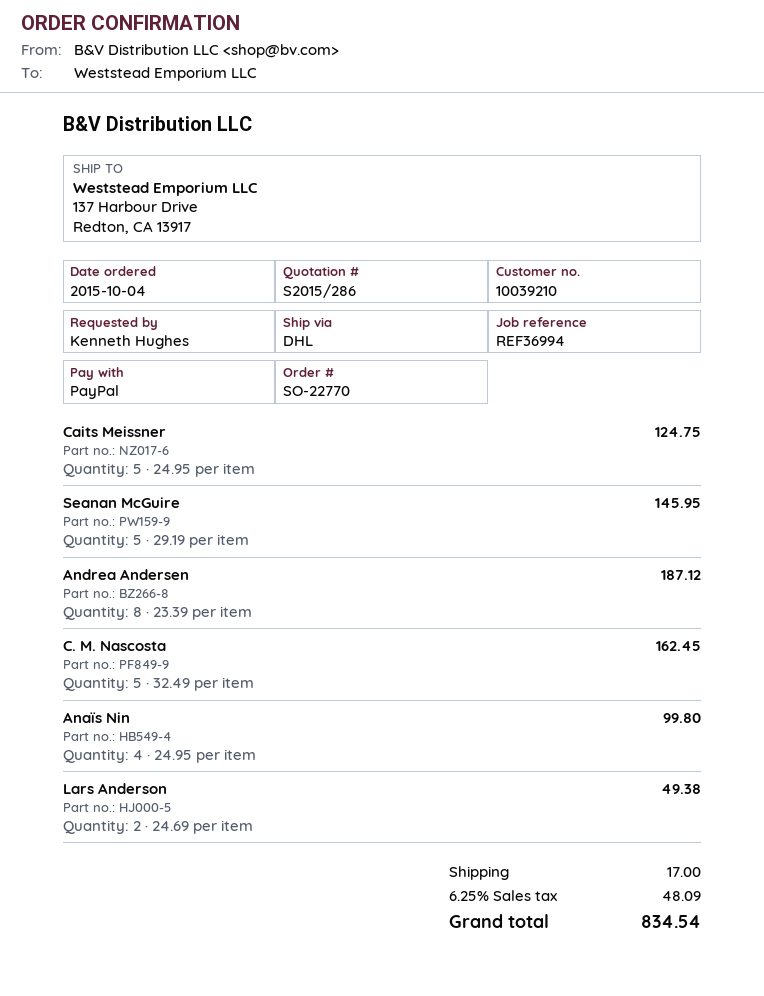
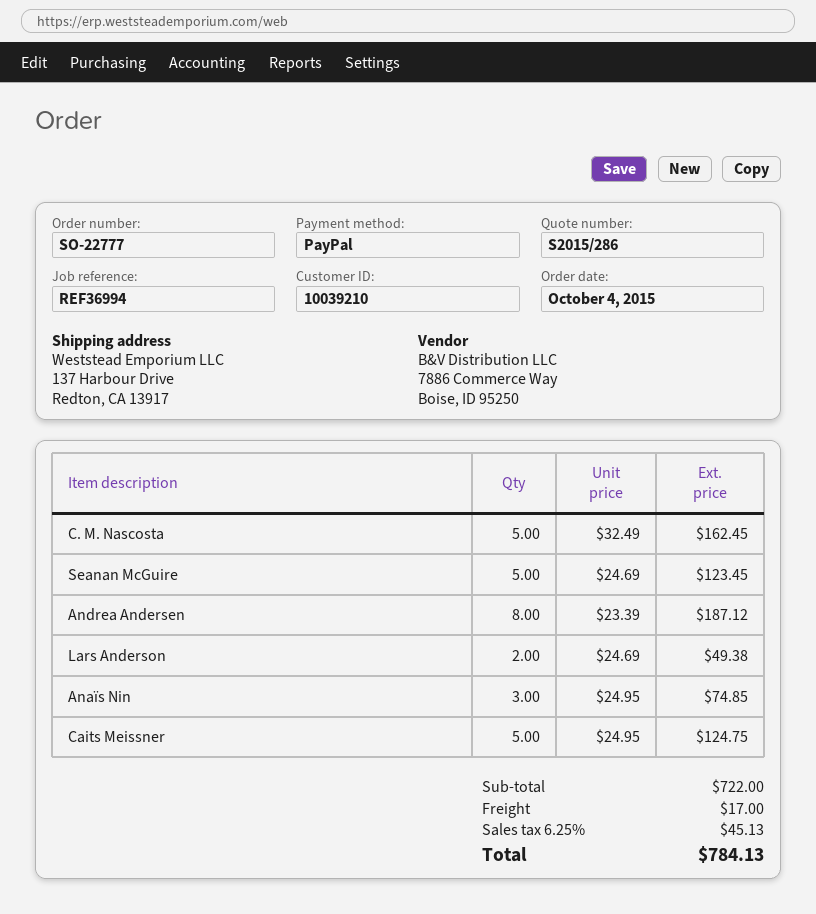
order number: SO-22770 -> SO-22777
Seanan McGuire: 5 x 29.19 = 145.95 -> 5 x 24.69 = 123.45
Anaïs Nin: 4 x 24.95 = 99.80 -> 3 x 24.95 = 74.85
tax: 6.25% = 48.09 -> 6.25% = 45.13
total: 834.54 -> 784.13

